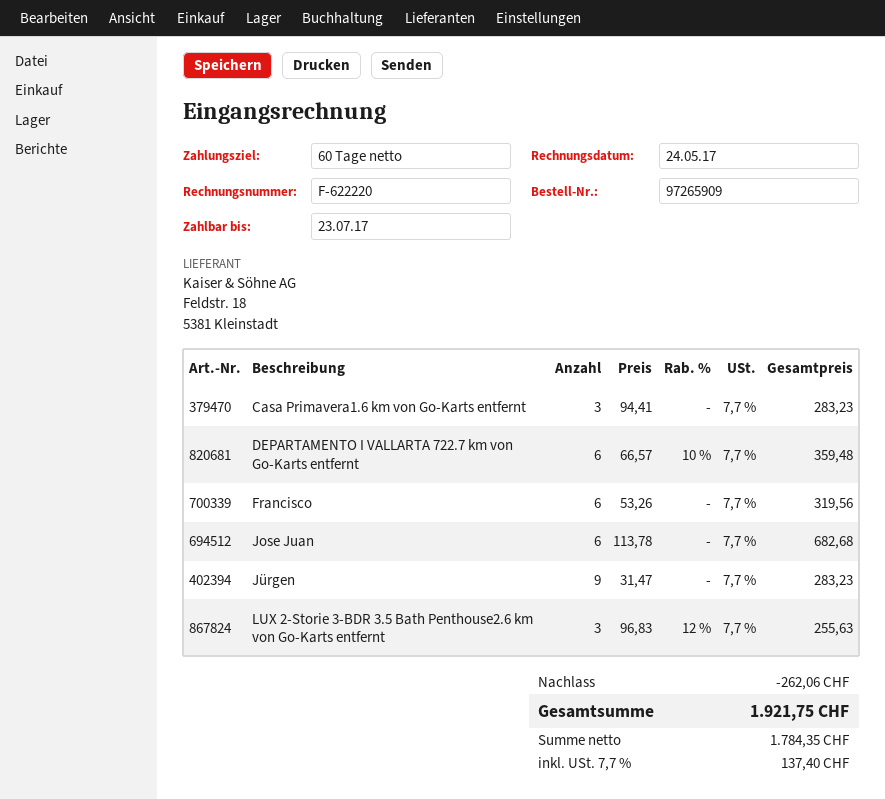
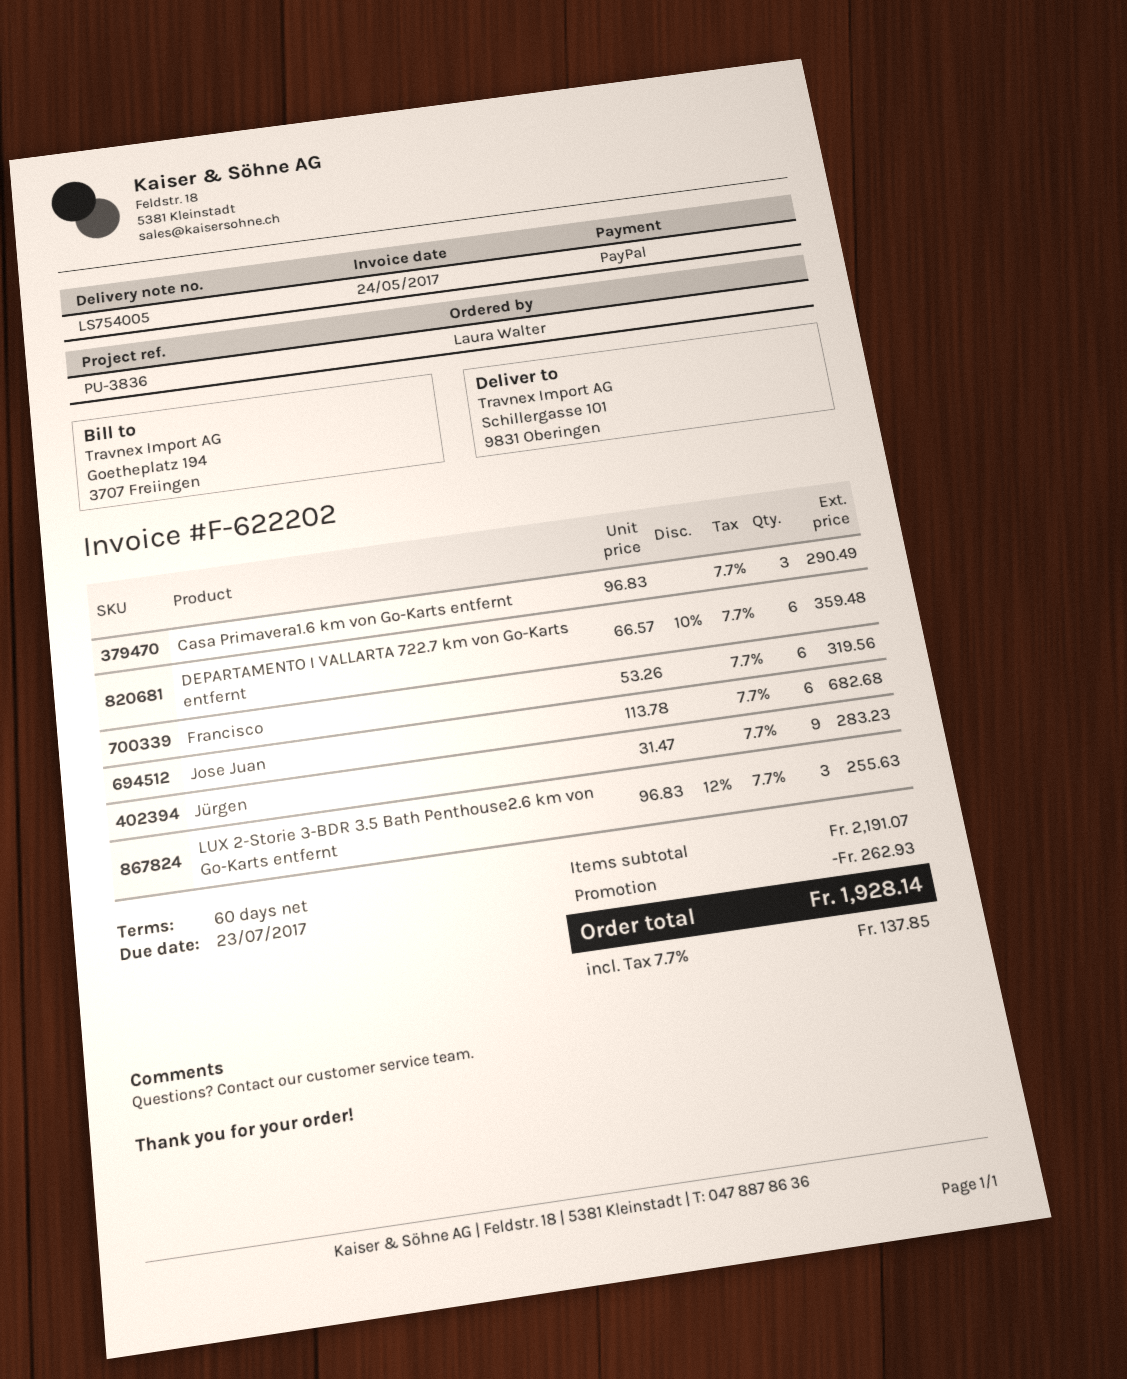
invoice number: F-622220 -> F-622202
Casa Primavera1.6 km von Go-Karts entfernt: 3 x 94.41 = 283.23 -> 3 x 96.83 = 290.49
discount: 262.06 -> 262.93
tax: 7.7% = 137.40 -> 7.7% = 137.85
total: 1921.75 -> 1928.14

